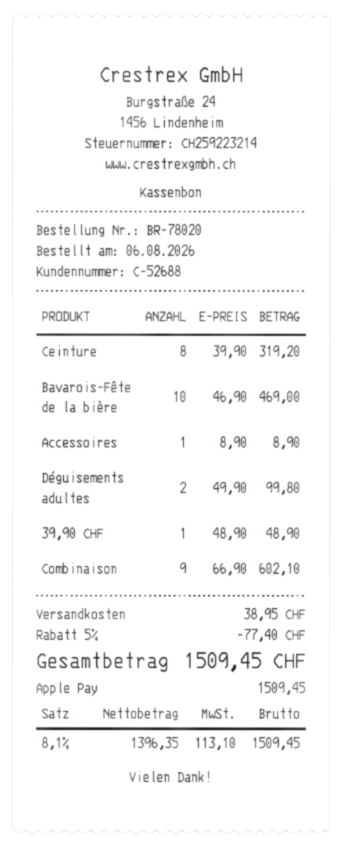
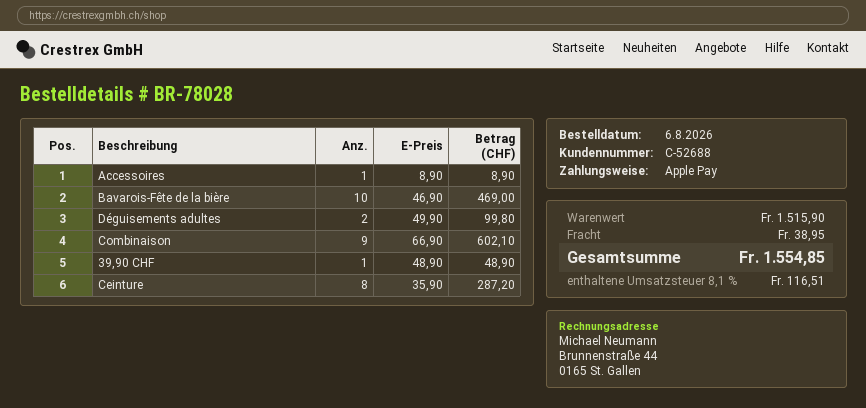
order number: BR-78020 -> BR-78028
Ceinture: 8 x 39.90 = 319.20 -> 8 x 35.90 = 287.20
discount: 5% = 77.40 -> none
tax: 8.1% = 113.10 -> 8.1% = 116.51
total: 1509.45 -> 1554.85

